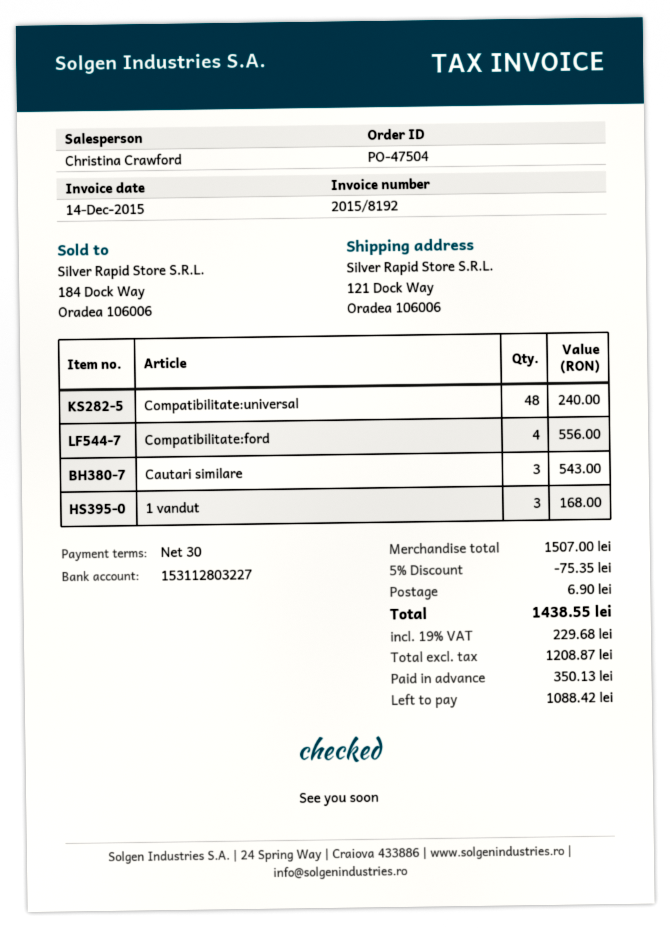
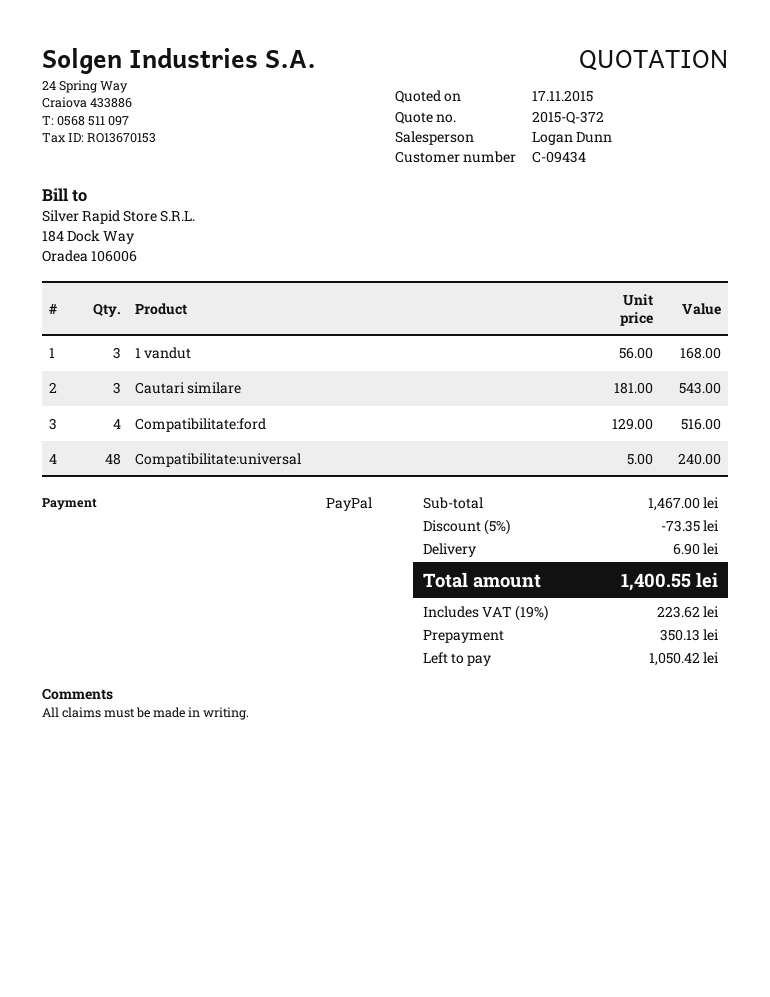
sales rep: Christina Crawford -> Logan Dunn
Compatibilitate:ford: 4 for 556.00 -> 4 for 516.00
subtotal: 1507.00 -> 1467.00
discount: 5% = 75.35 -> 5% = 73.35
tax: 19% = 229.68 -> 19% = 223.62
total: 1438.55 -> 1400.55
balance: 1088.42 -> 1050.42

